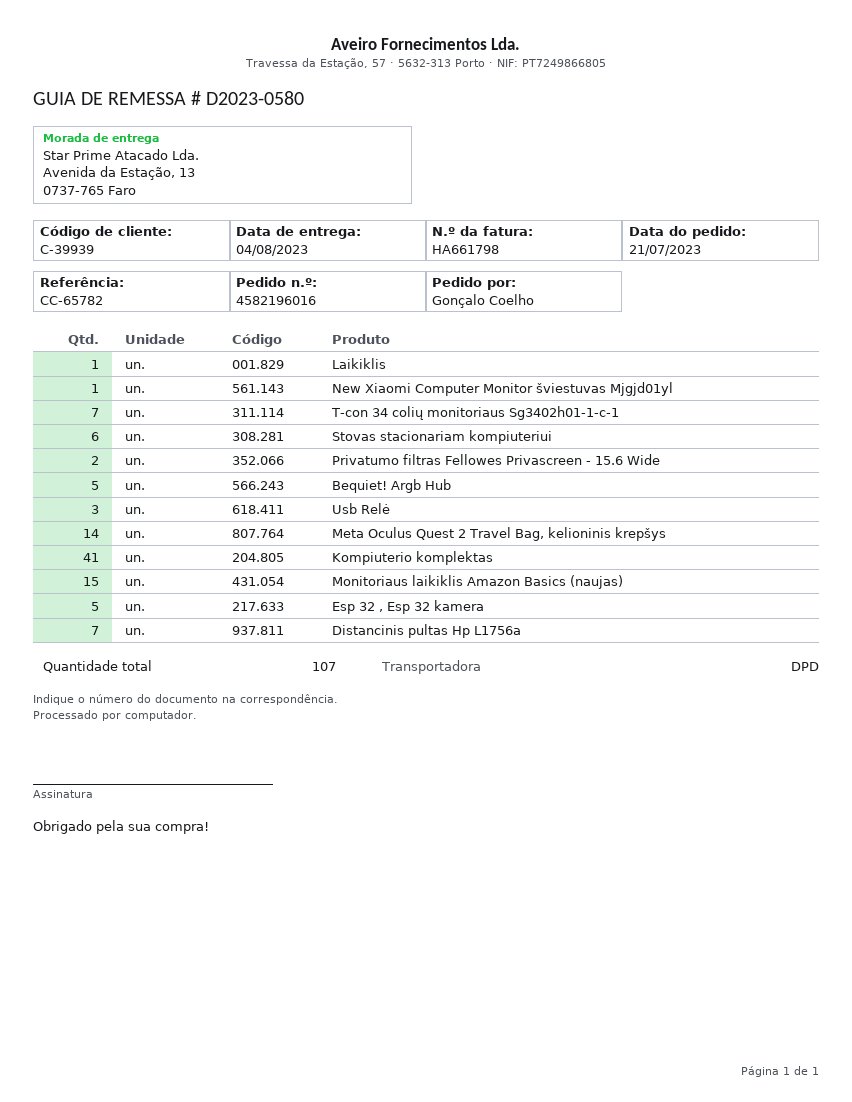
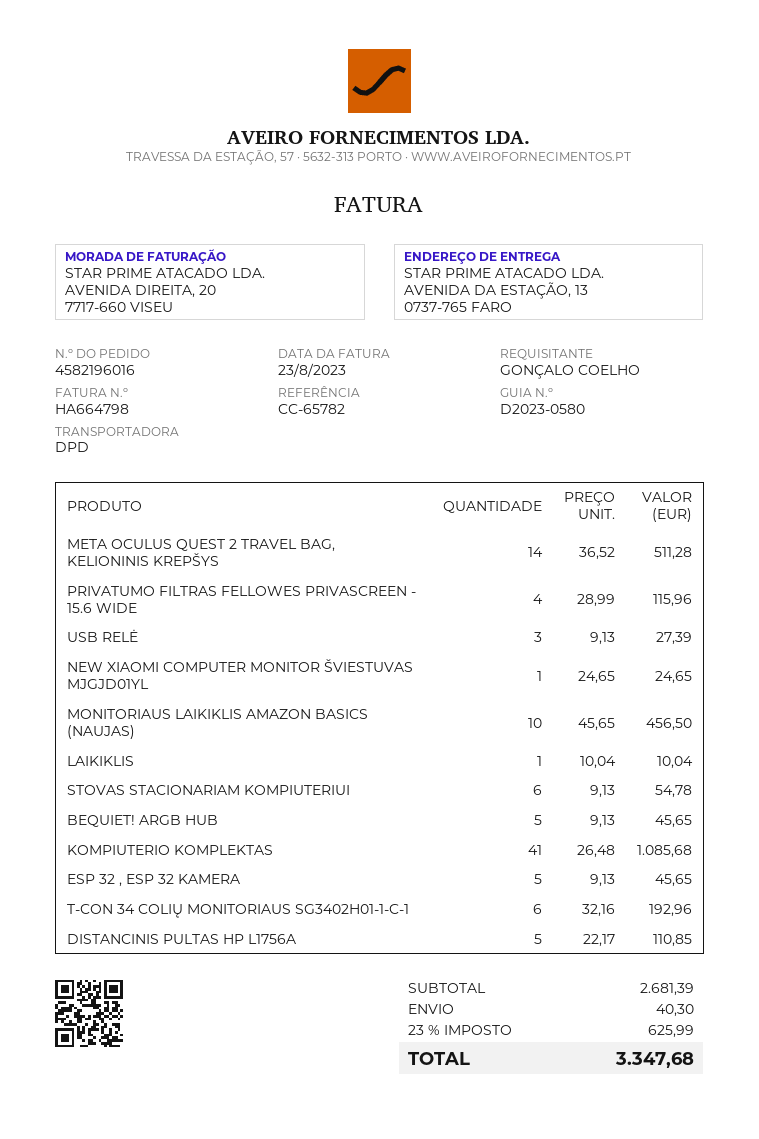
invoice number: HA661798 -> HA664798
T-con 34 colių monitoriaus Sg3402h01-1-c-1: 7 -> 6
Privatumo filtras Fellowes Privascreen - 15.6 Wide: 2 -> 4
Monitoriaus laikiklis Amazon Basics (naujas): 15 -> 10
Distancinis pultas Hp L1756a: 7 -> 5

